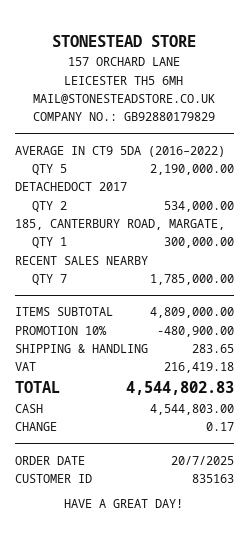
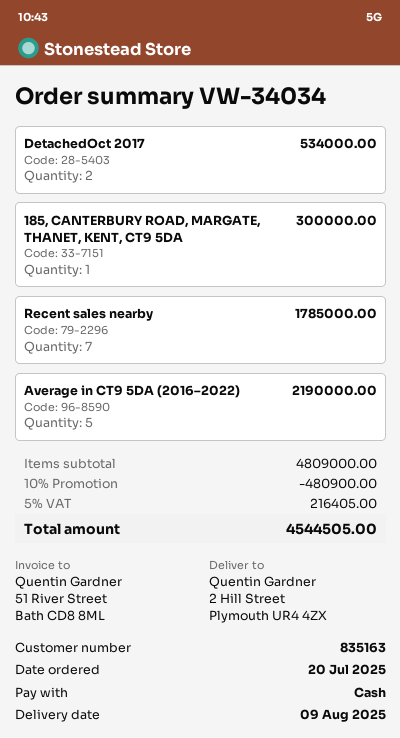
shipping: 283.65 -> none
tax: 216419.18 -> 216405.00
total: 4544802.83 -> 4544505.00

